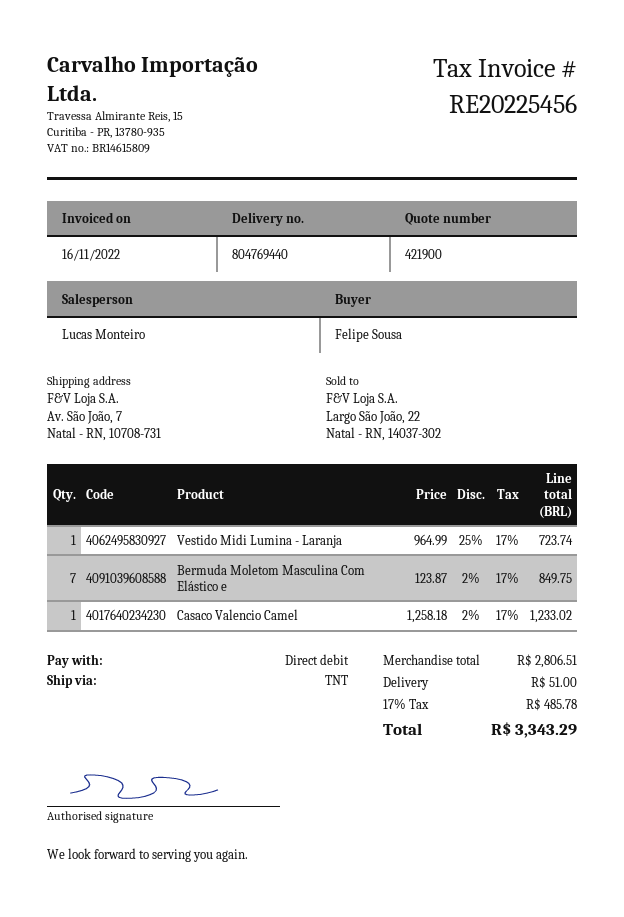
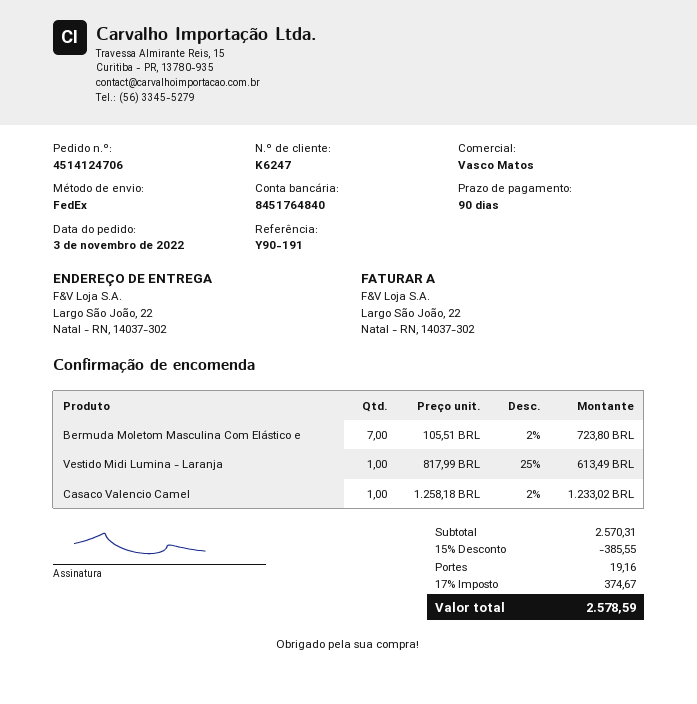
sales rep: Lucas Monteiro -> Vasco Matos
shipping method: TNT -> FedEx
ship to: Av. São João, 7, Natal - RN, 10708-731 -> Largo São João, 22, Natal - RN, 14037-302
Vestido Midi Lumina - Laranja: 1 x 964.99 - 25% = 723.74 -> 1 x 817.99 - 25% = 613.49
Bermuda Moletom Masculina Com Elástico e: 7 x 123.87 - 2% = 849.75 -> 7 x 105.51 - 2% = 723.80
subtotal: 2806.51 -> 2570.31
discount: none -> 15% = 385.55
shipping: 51.00 -> 19.16
tax: 17% = 485.78 -> 17% = 374.67
total: 3343.29 -> 2578.59

